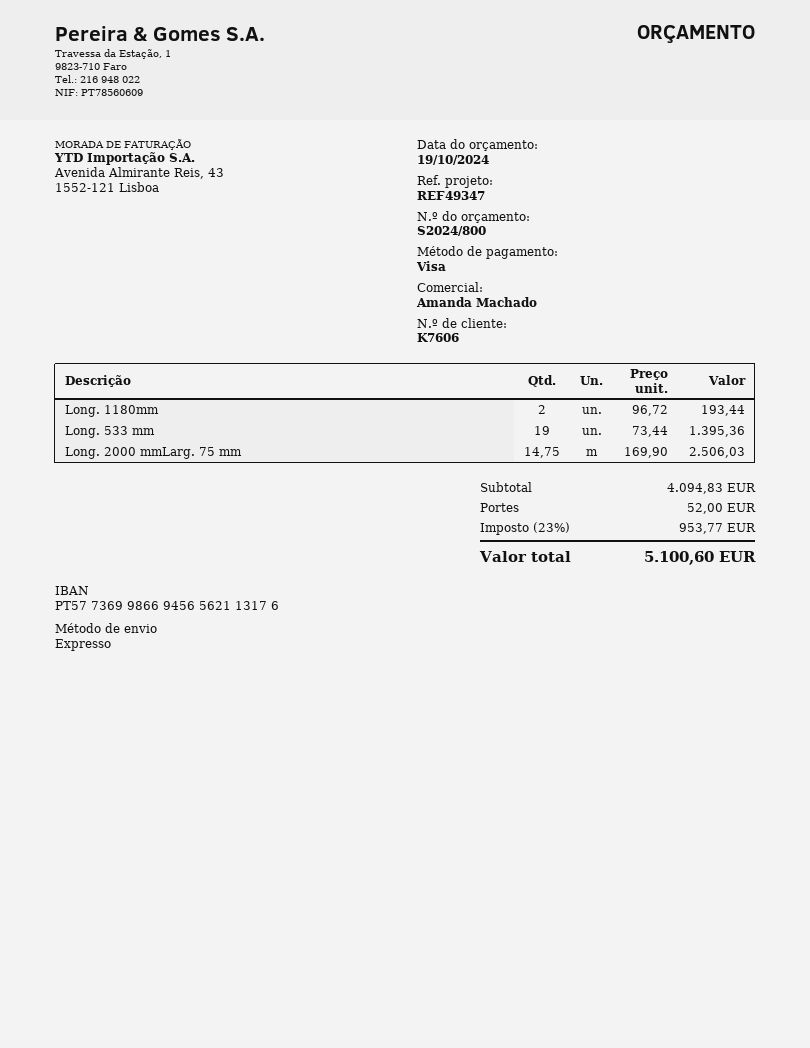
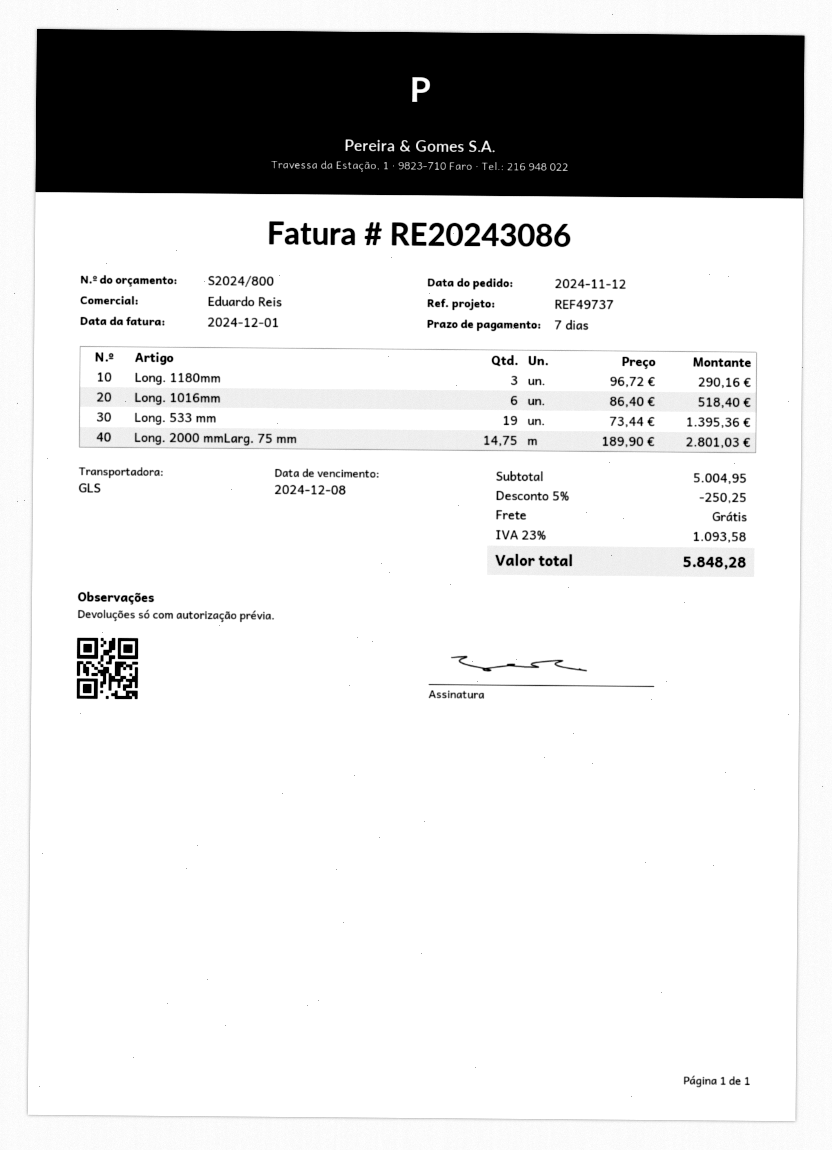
reference: REF49347 -> REF49737
sales rep: Amanda Machado -> Eduardo Reis
shipping method: express -> GLS
Long. 1180mm: 2 x 96.72 = 193.44 -> 3 x 96.72 = 290.16
Long. 2000 mmLarg. 75 mm: 14.75 x 169.90 = 2506.03 -> 14.75 x 189.90 = 2801.03
Long. 1016mm: none -> 6 x 86.40 = 518.40
subtotal: 4094.83 -> 5004.95
discount: none -> 5% = 250.25
shipping: 52.00 -> 0.00
tax: 23% = 953.77 -> 23% = 1093.58
total: 5100.60 -> 5848.28

